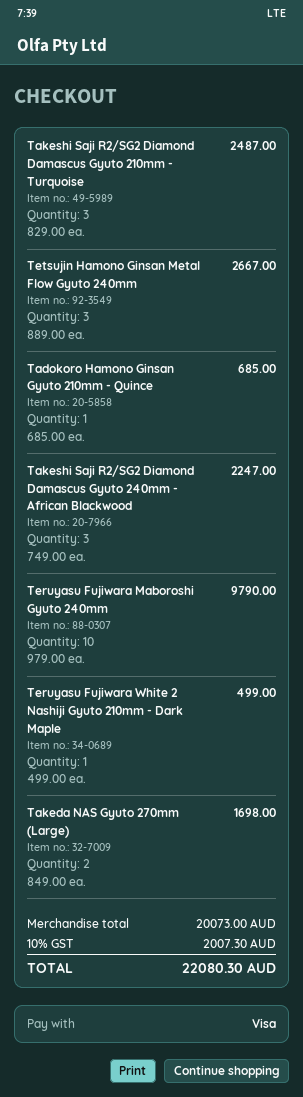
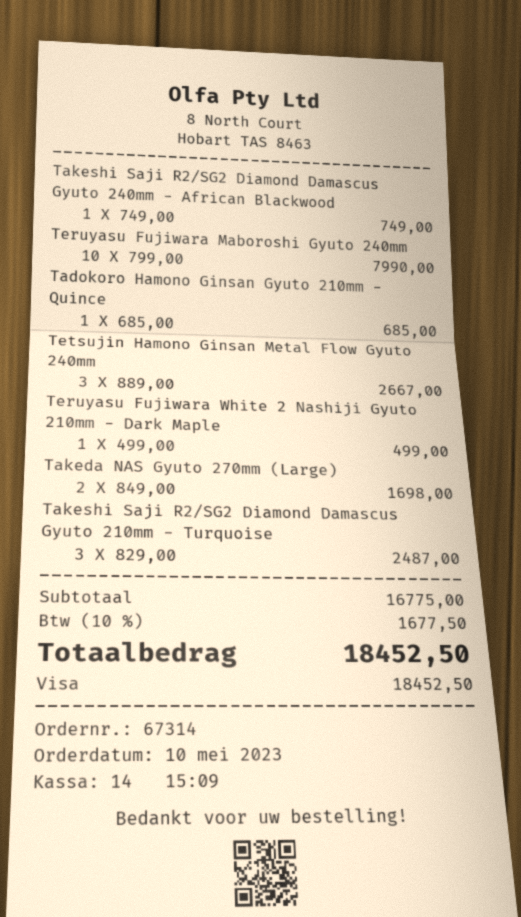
Takeshi Saji R2/SG2 Diamond Damascus Gyuto 240mm - African Blackwood: 3 x 749.00 = 2247.00 -> 1 x 749.00 = 749.00
Teruyasu Fujiwara Maboroshi Gyuto 240mm: 10 x 979.00 = 9790.00 -> 10 x 799.00 = 7990.00
subtotal: 20073.00 -> 16775.00
tax: 10% = 2007.30 -> 10% = 1677.50
total: 22080.30 -> 18452.50

